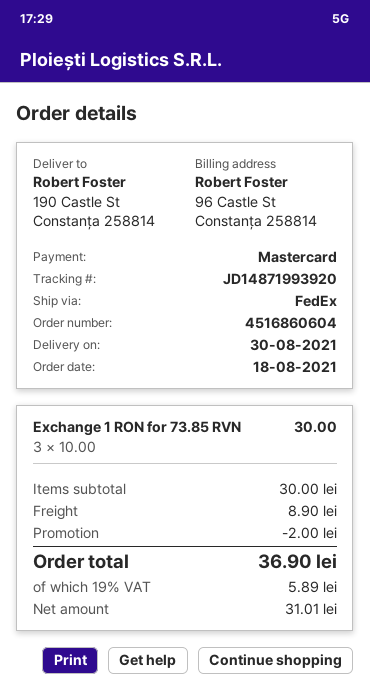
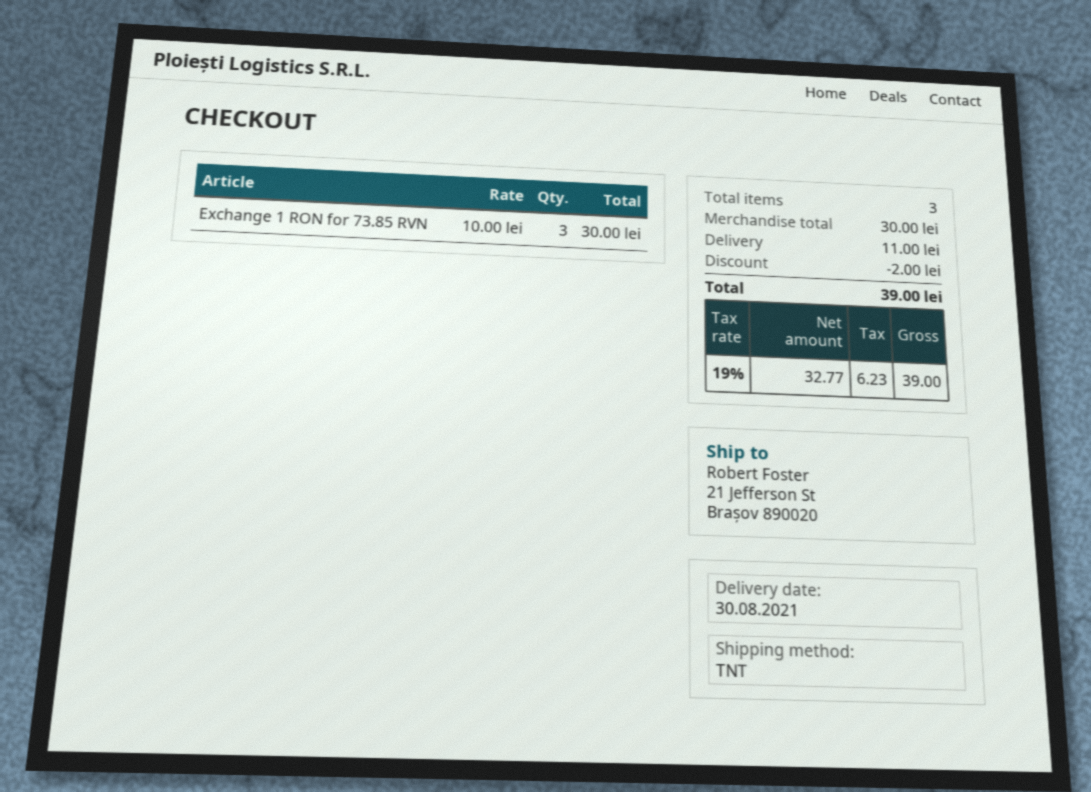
shipping method: FedEx -> TNT
ship to: 190 Castle St, Constanța 258814 -> 21 Jefferson St, Brașov 890020
shipping: 8.90 -> 11.00
net: 31.01 -> 32.77
tax: 19% = 5.89 -> 19% = 6.23
total: 36.90 -> 39.00

